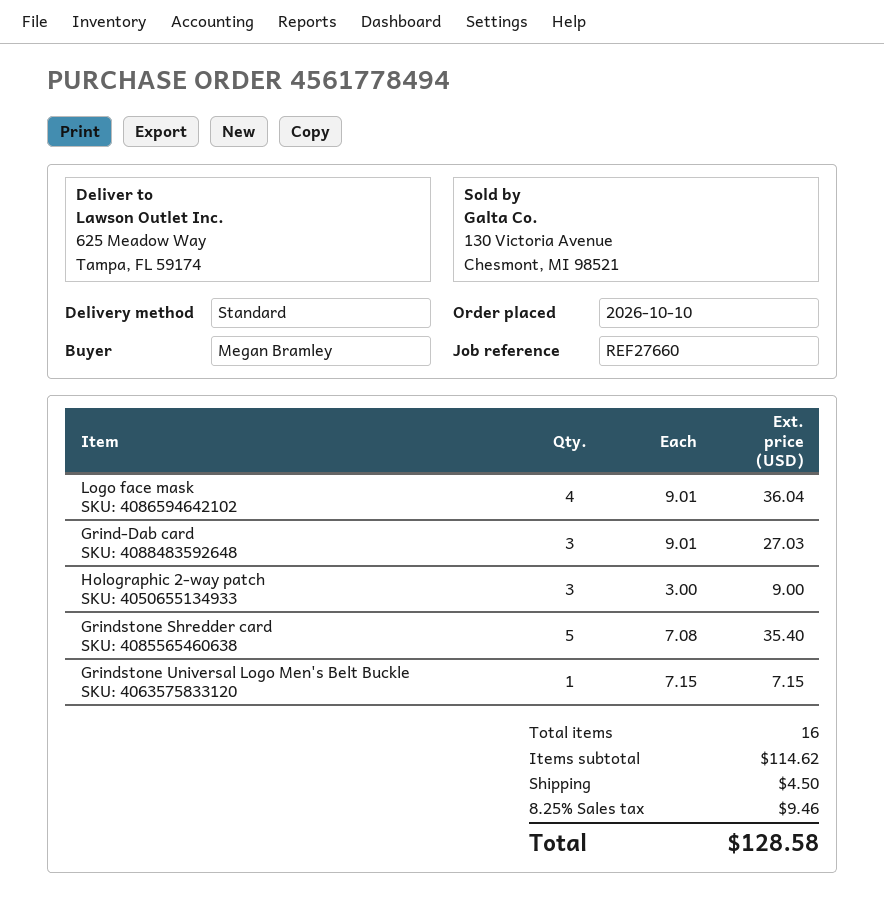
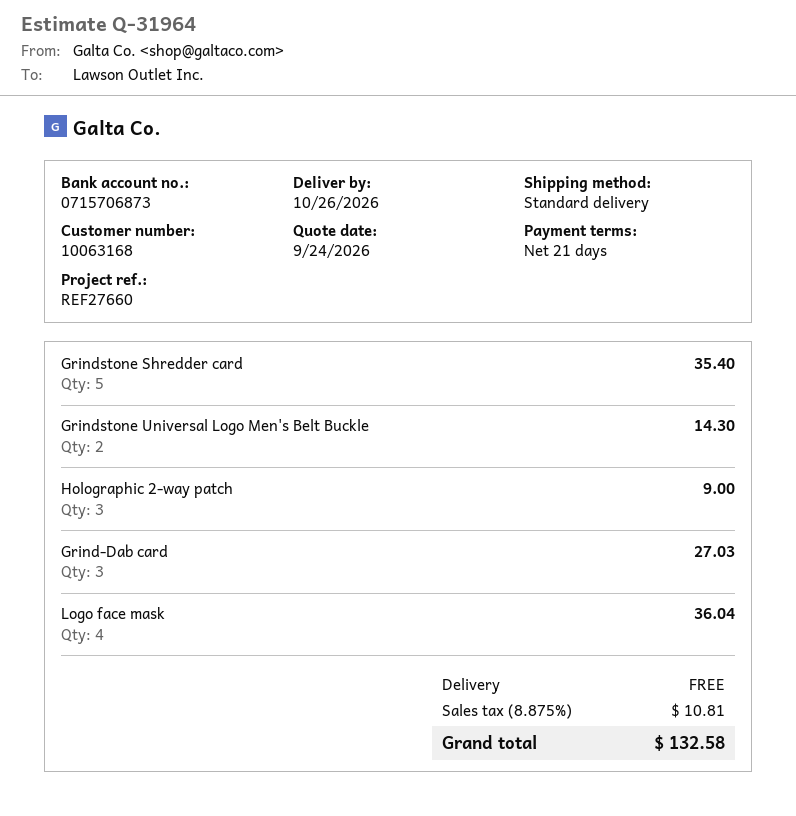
Grindstone Universal Logo Men's Belt Buckle: 1 for 7.15 -> 2 for 14.30
shipping: 4.50 -> 0.00
tax: 8.25% = 9.46 -> 8.875% = 10.81
total: 128.58 -> 132.58

